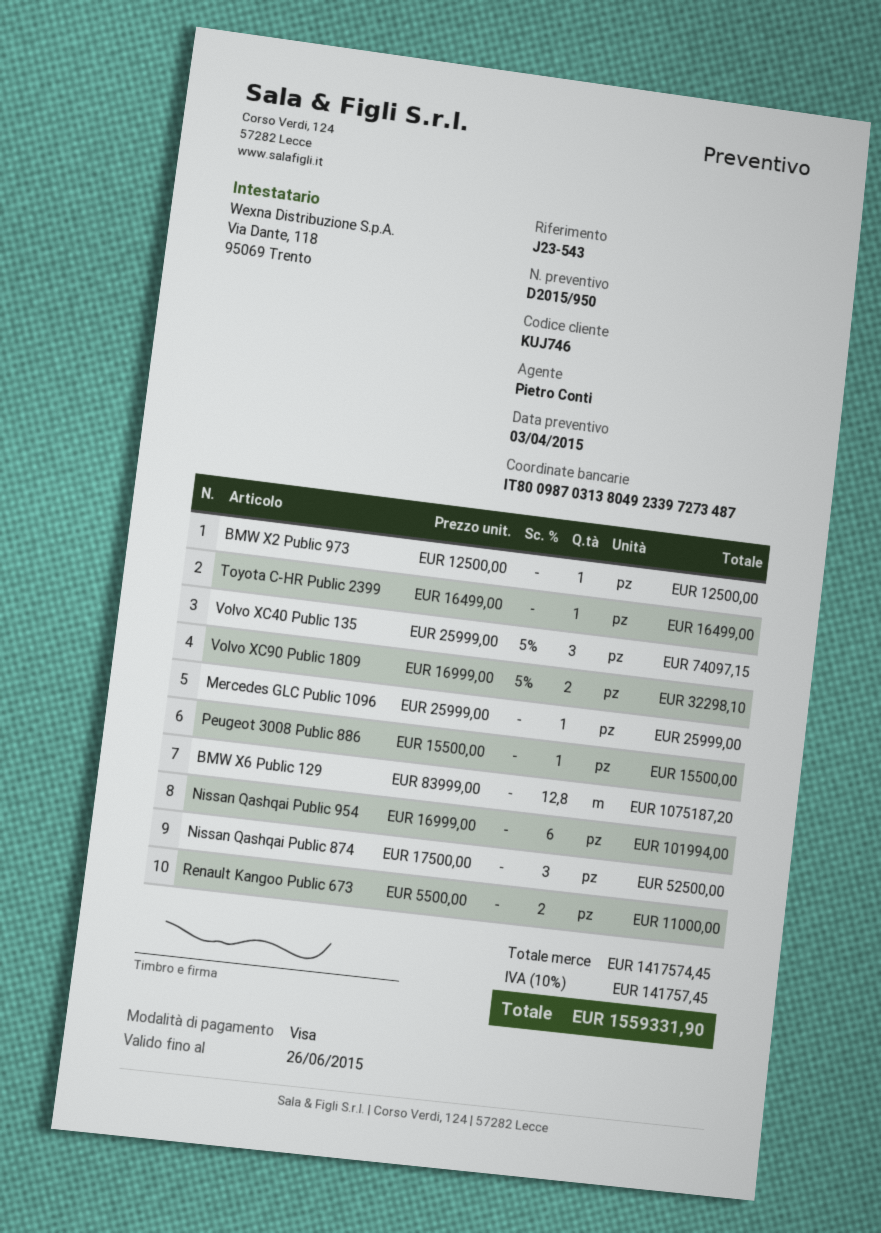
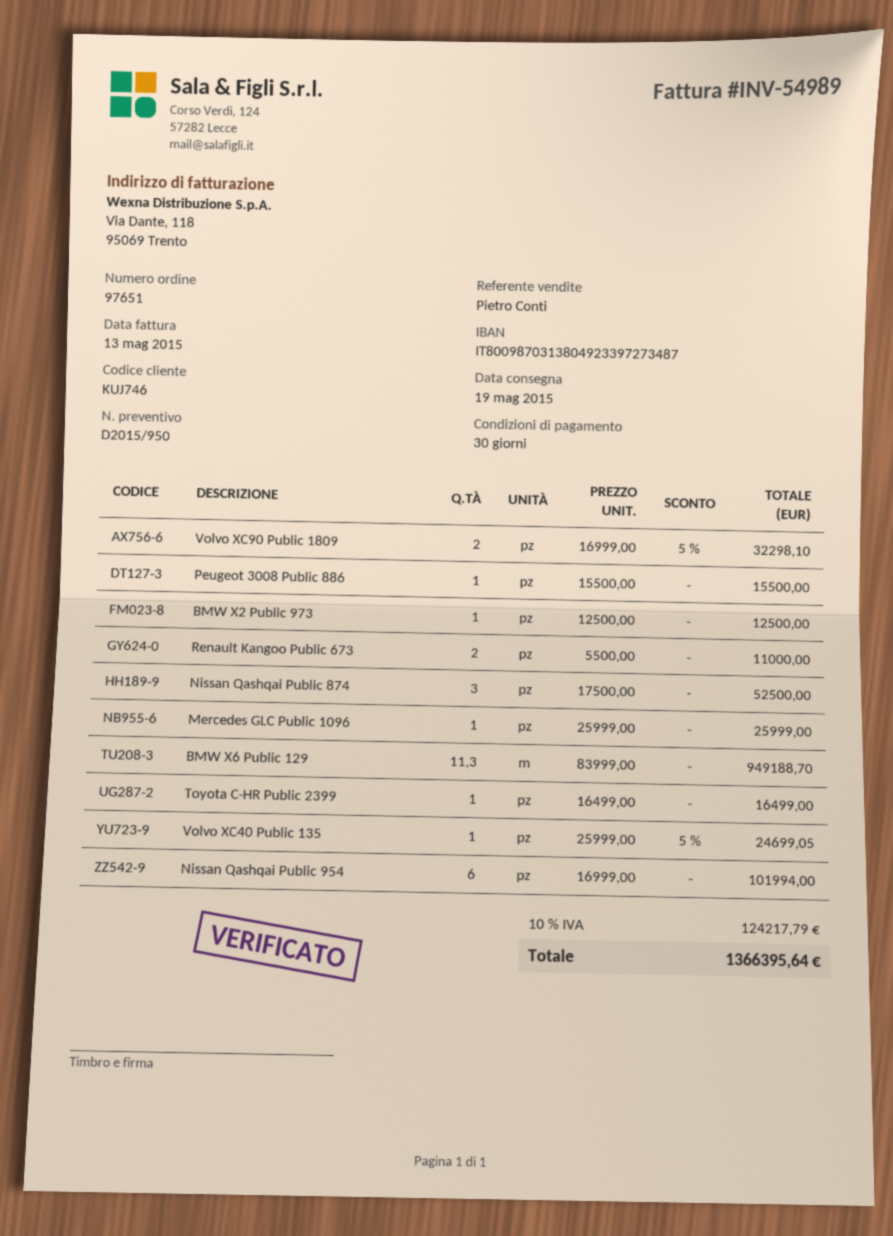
Volvo XC40 Public 135: 3 x 25999.00 - 5% = 74097.15 -> 1 x 25999.00 - 5% = 24699.05
BMW X6 Public 129: 12.8 x 83999.00 = 1075187.20 -> 11.3 x 83999.00 = 949188.70
tax: 10% = 141757.45 -> 10% = 124217.79
total: 1559331.90 -> 1366395.64

